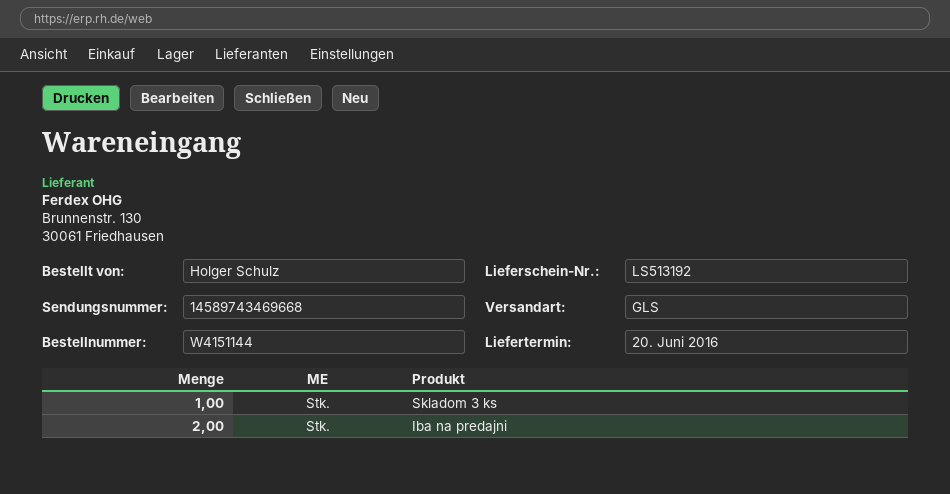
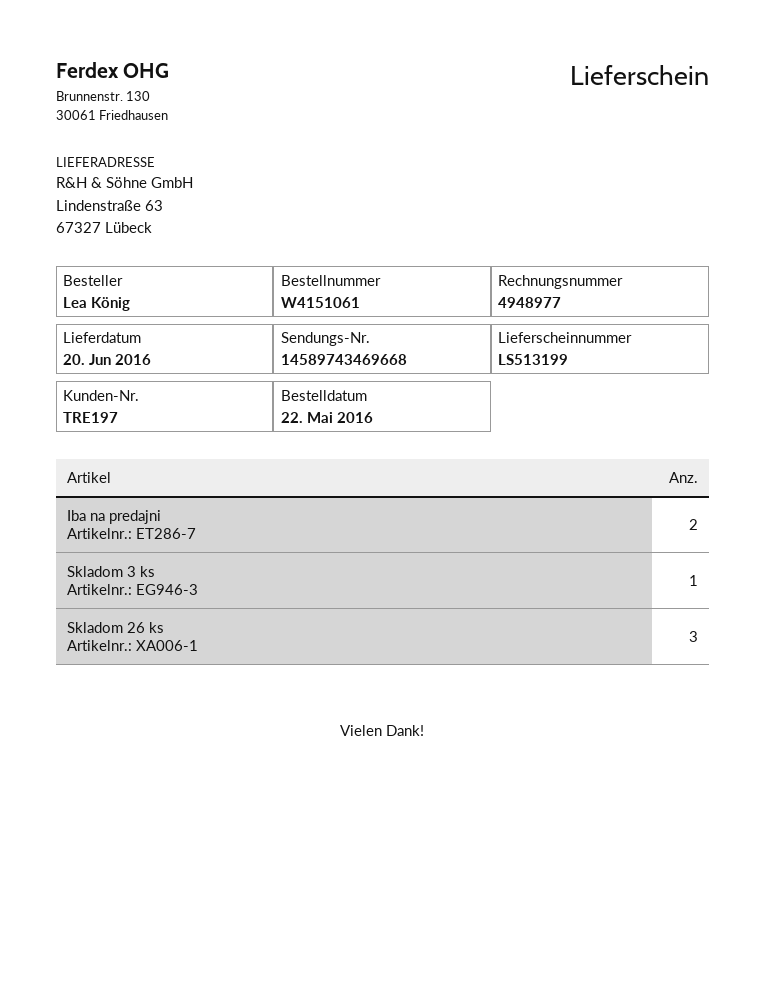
order number: W4151144 -> W4151061
delivery note number: LS513192 -> LS513199
ordered by: Holger Schulz -> Lea König
Skladom 26 ks: none -> 3

